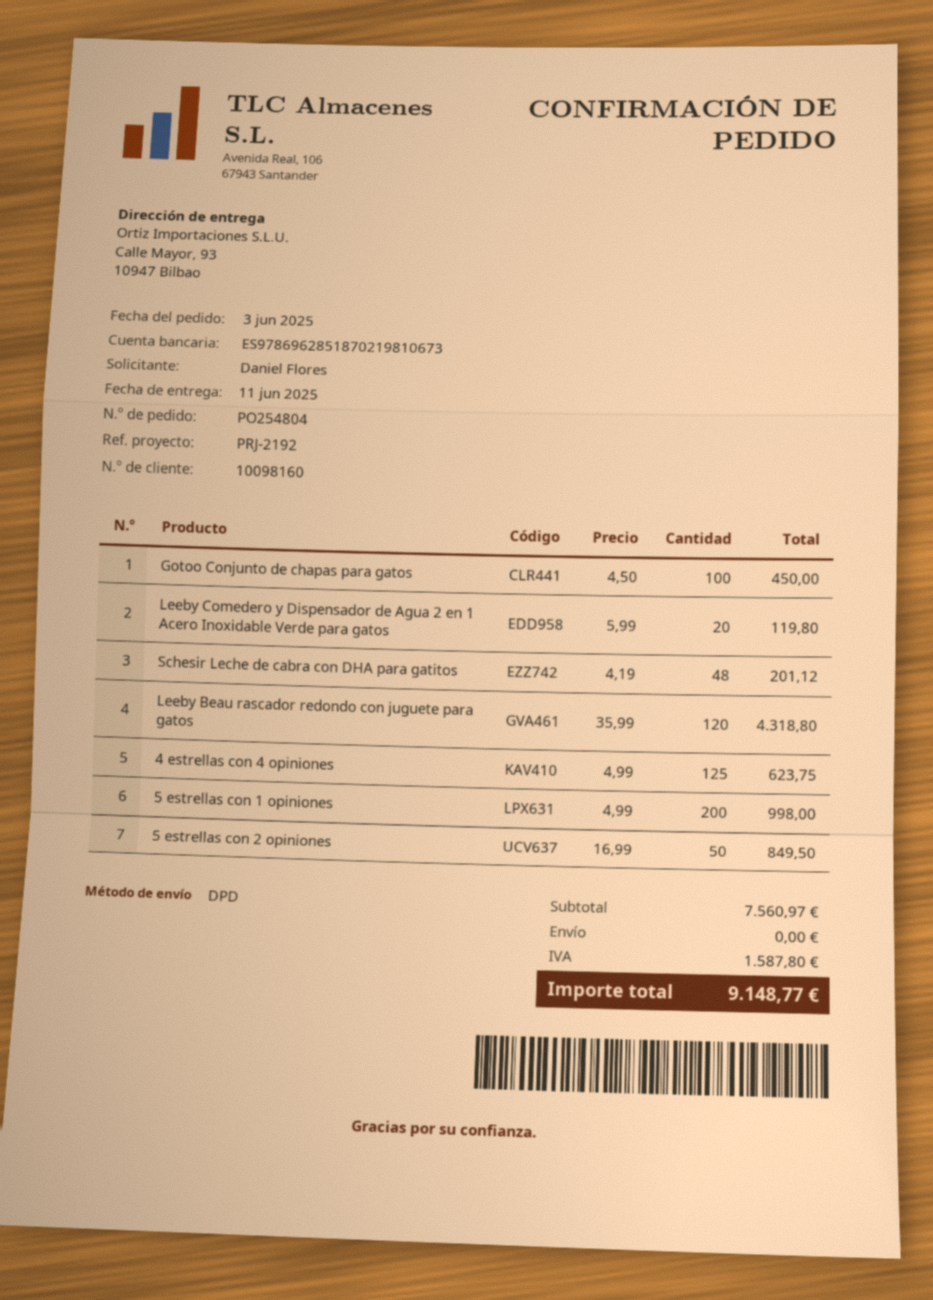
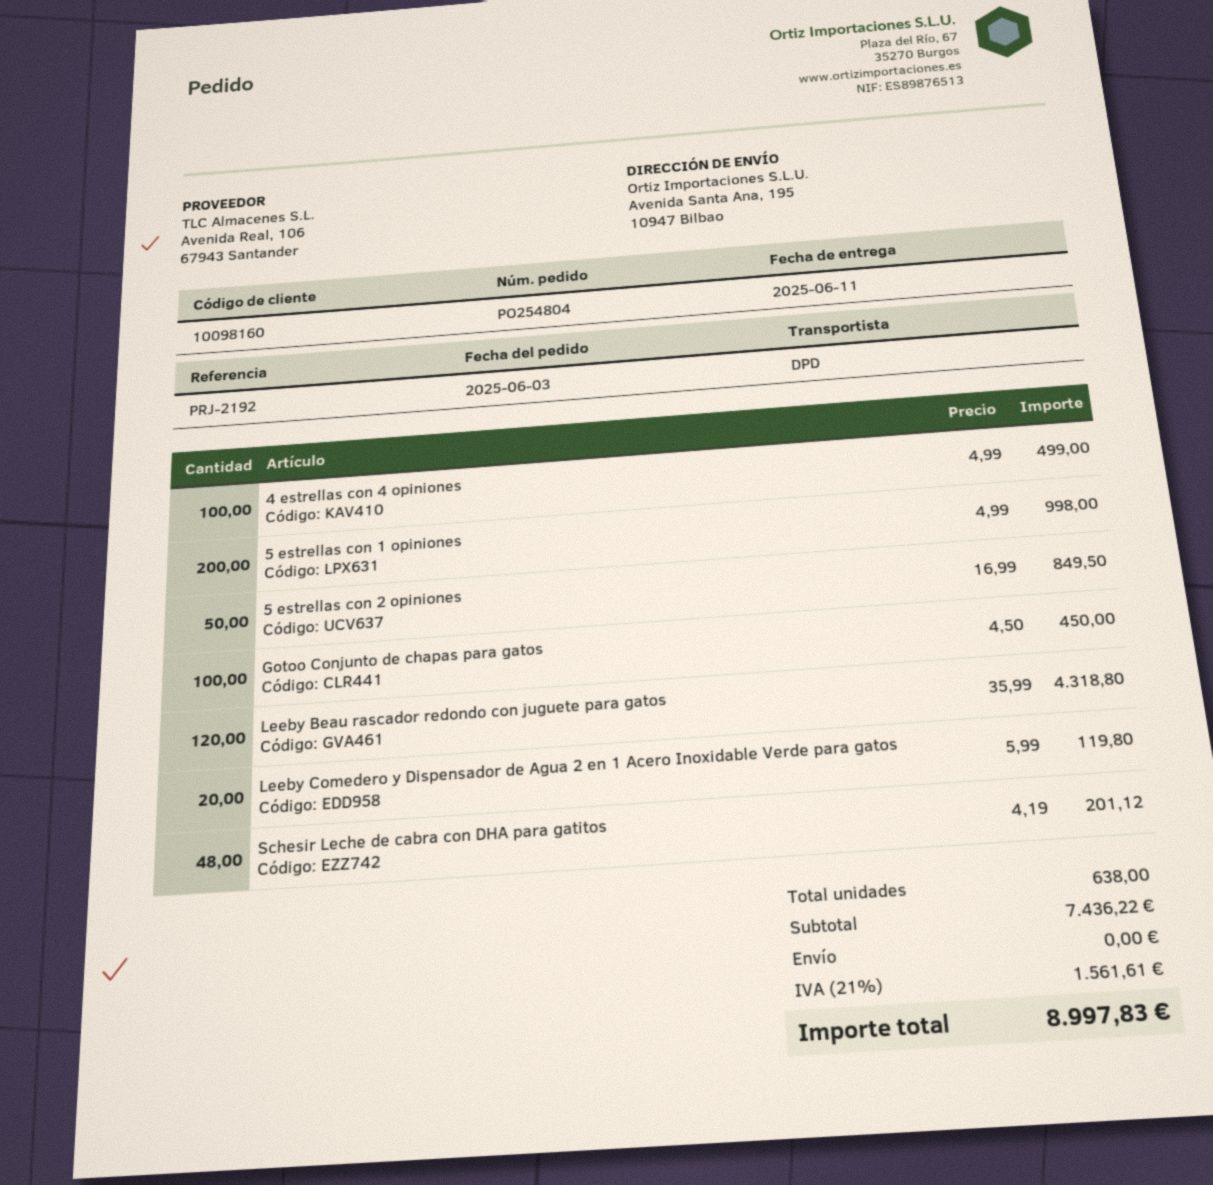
ship to: Calle Mayor, 93, 10947 Bilbao -> Avenida Santa Ana, 195, 10947 Bilbao
4 estrellas con 4 opiniones: 125 x 4.99 = 623.75 -> 100 x 4.99 = 499.00
subtotal: 7560.97 -> 7436.22
tax: 1587.80 -> 1561.61
total: 9148.77 -> 8997.83

